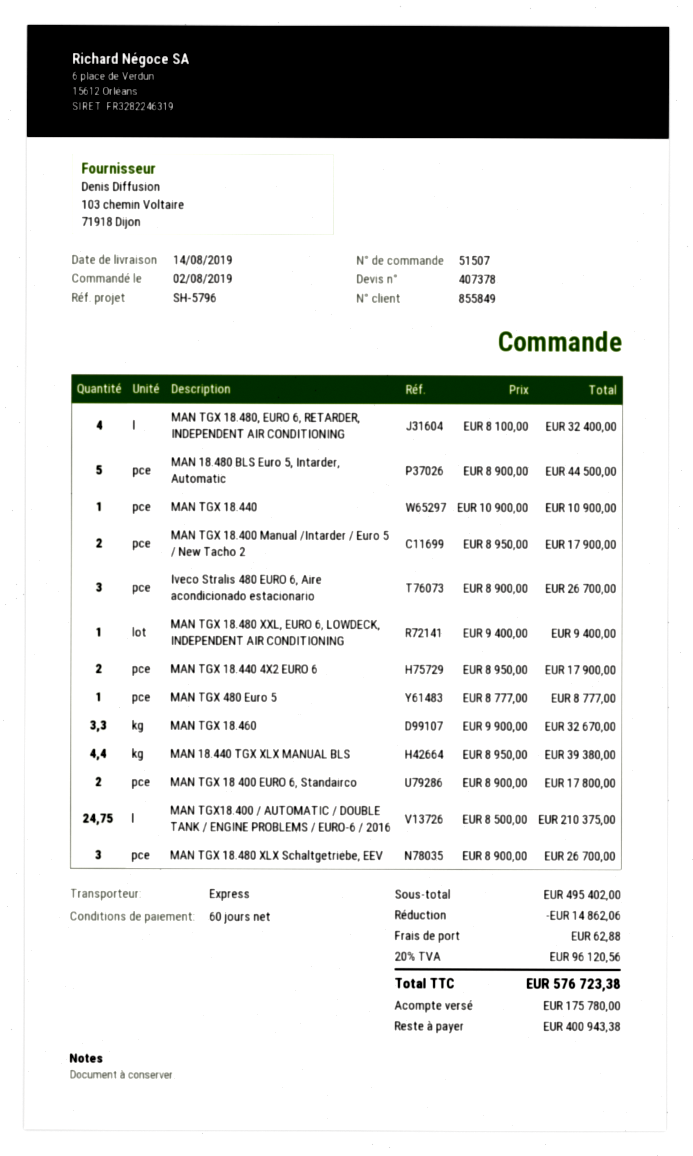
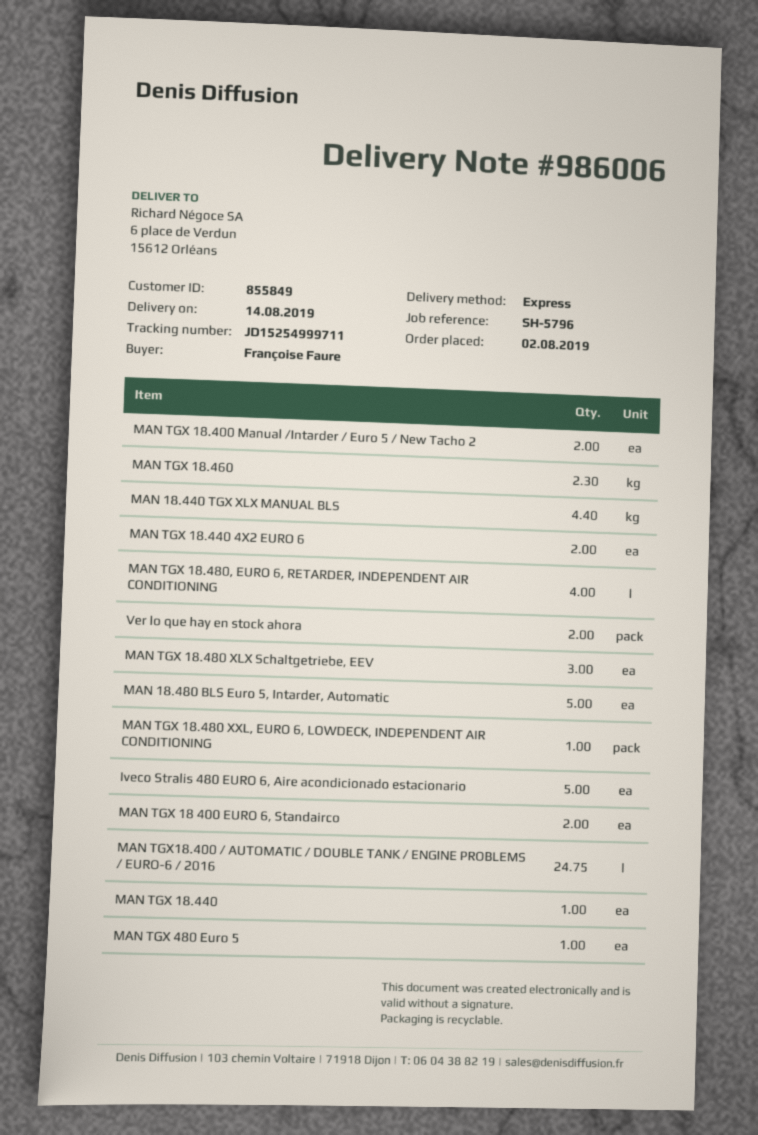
Iveco Stralis 480 EURO 6, Aire acondicionado estacionario: 3 -> 5
MAN TGX 18.460: 3.3 -> 2.3
Ver lo que hay en stock ahora: none -> 2

